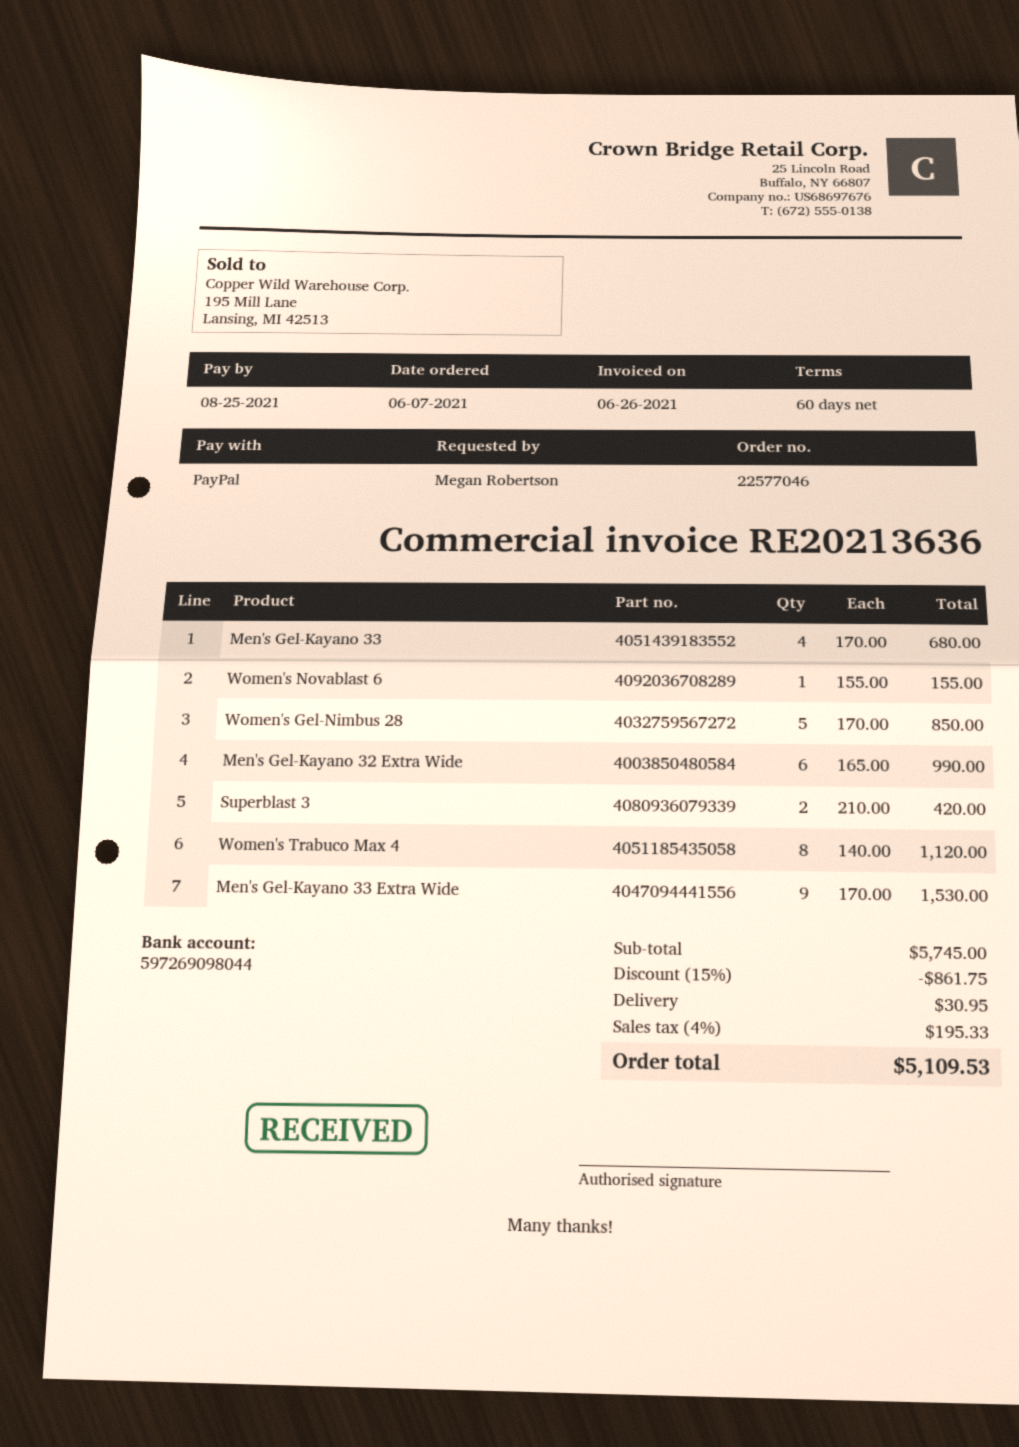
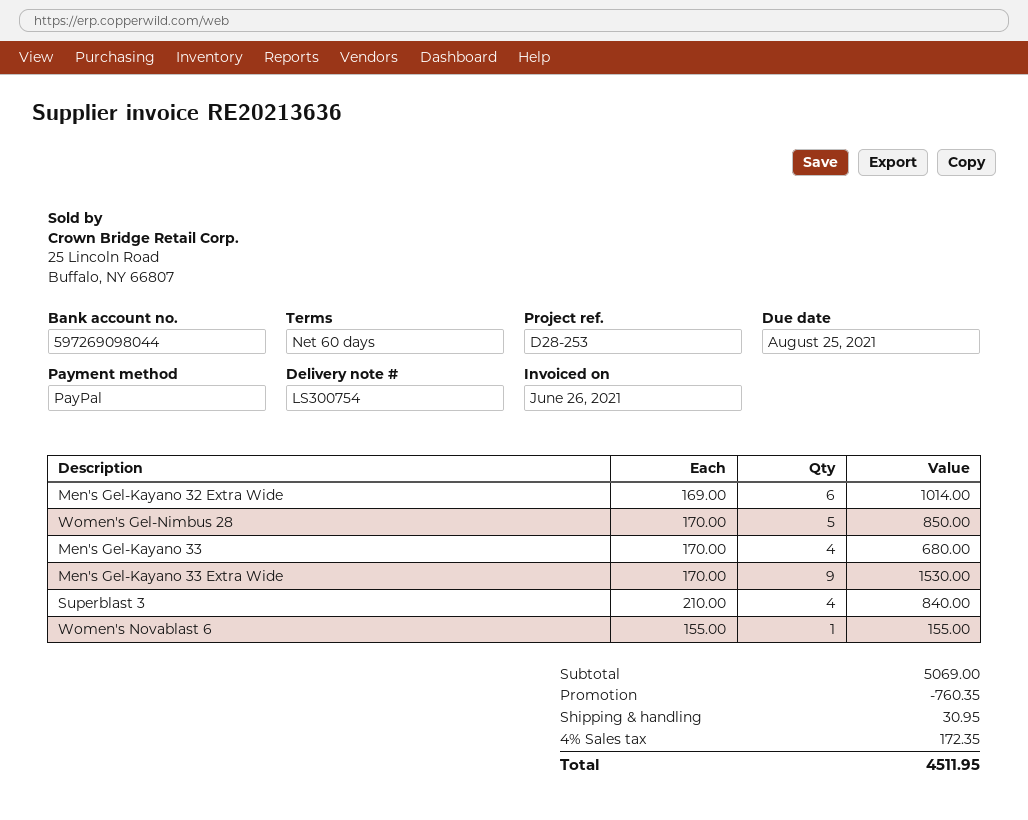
Men's Gel-Kayano 32 Extra Wide: 6 x 165.00 = 990.00 -> 6 x 169.00 = 1014.00
Superblast 3: 2 x 210.00 = 420.00 -> 4 x 210.00 = 840.00
Women's Trabuco Max 4: 8 x 140.00 = 1120.00 -> none
subtotal: 5745.00 -> 5069.00
discount: 861.75 -> 760.35
tax: 4% = 195.33 -> 4% = 172.35
total: 5109.53 -> 4511.95

